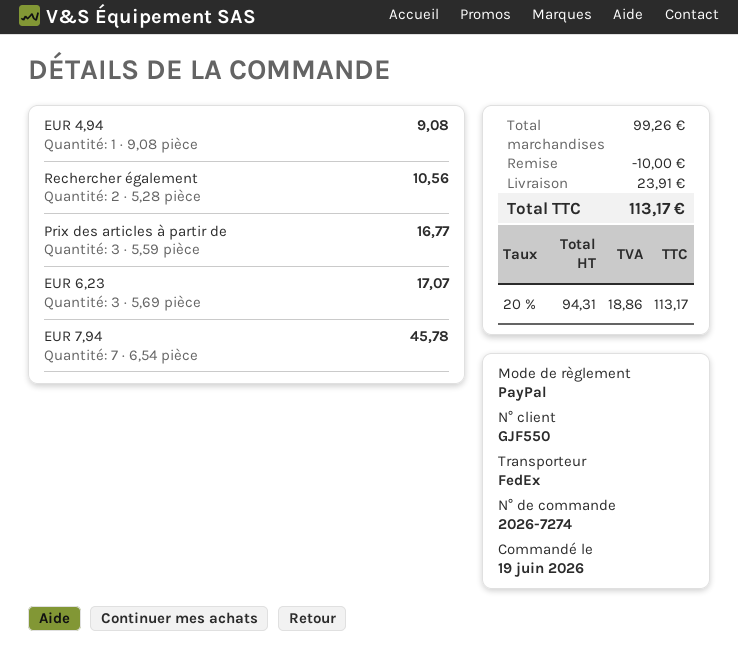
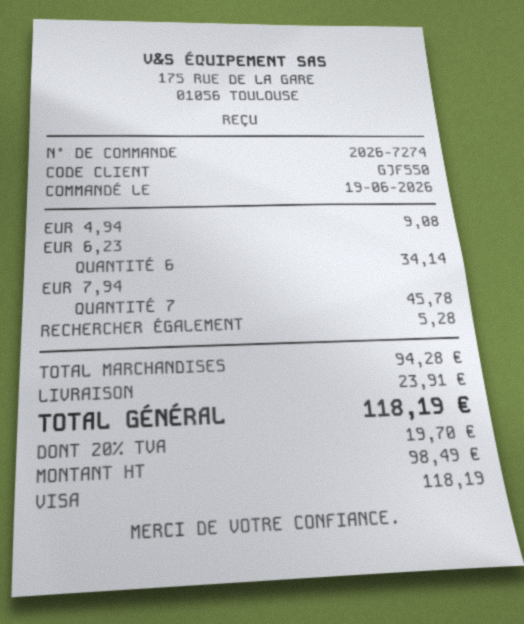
payment method: PayPal -> Visa
Rechercher également: 2 for 10.56 -> 1 for 5.28
Prix des articles à partir de: 3 for 16.77 -> none
EUR 6,23: 3 for 17.07 -> 6 for 34.14
subtotal: 99.26 -> 94.28
discount: 10.00 -> none
net: 94.31 -> 98.49
tax: 20% = 18.86 -> 20% = 19.70
total: 113.17 -> 118.19

